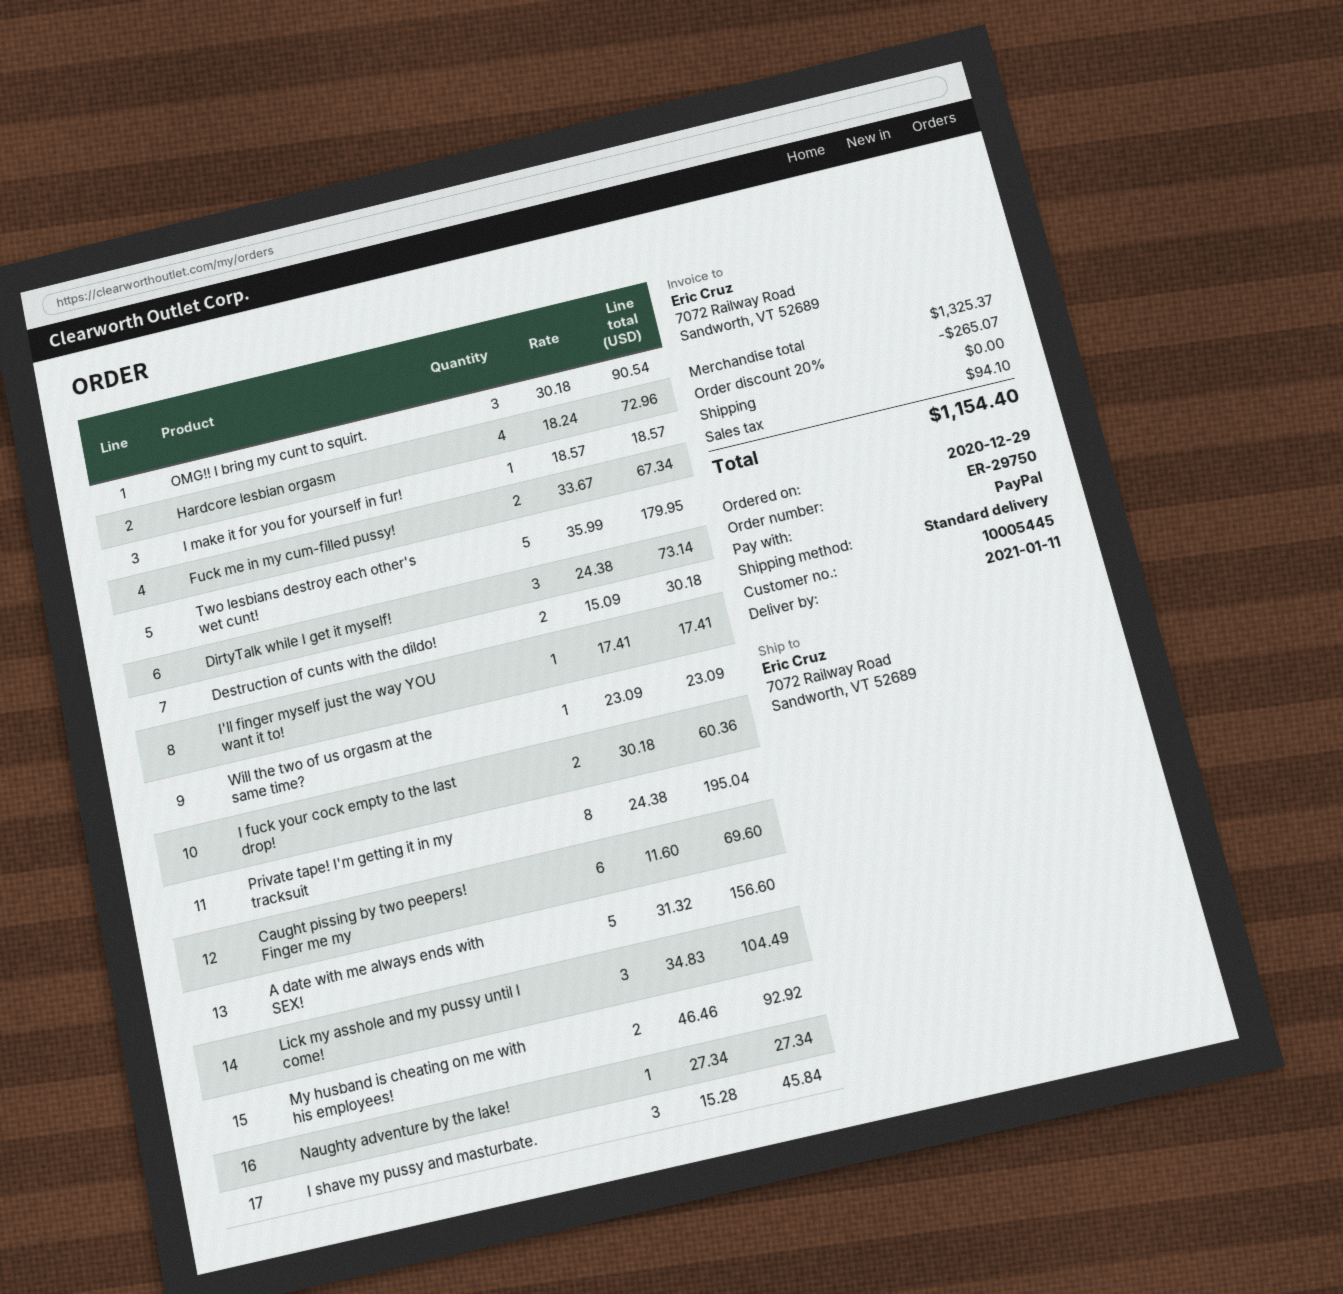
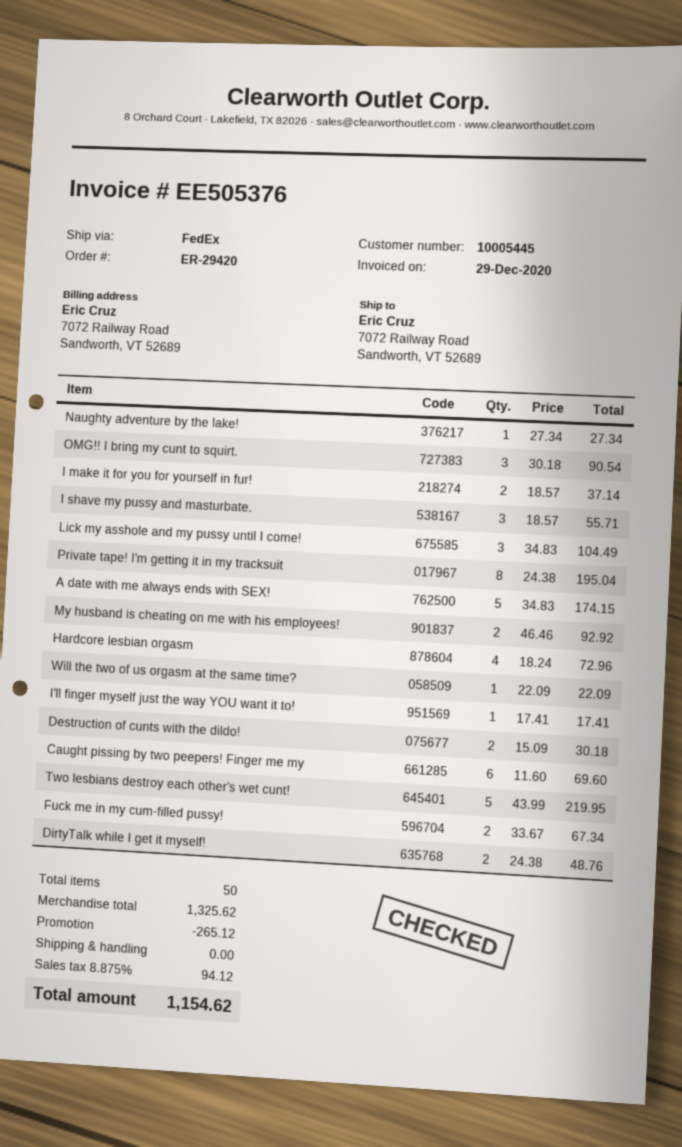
order number: ER-29750 -> ER-29420
shipping method: standard -> FedEx
I make it for you for yourself in fur!: 1 x 18.57 = 18.57 -> 2 x 18.57 = 37.14
Two lesbians destroy each other's wet cunt!: 5 x 35.99 = 179.95 -> 5 x 43.99 = 219.95
DirtyTalk while I get it myself!: 3 x 24.38 = 73.14 -> 2 x 24.38 = 48.76
Will the two of us orgasm at the same time?: 1 x 23.09 = 23.09 -> 1 x 22.09 = 22.09
I fuck your cock empty to the last drop!: 2 x 30.18 = 60.36 -> none
A date with me always ends with SEX!: 5 x 31.32 = 156.60 -> 5 x 34.83 = 174.15
I shave my pussy and masturbate.: 3 x 15.28 = 45.84 -> 3 x 18.57 = 55.71
subtotal: 1325.37 -> 1325.62
discount: 265.07 -> 265.12
tax: 94.10 -> 94.12
total: 1154.40 -> 1154.62

